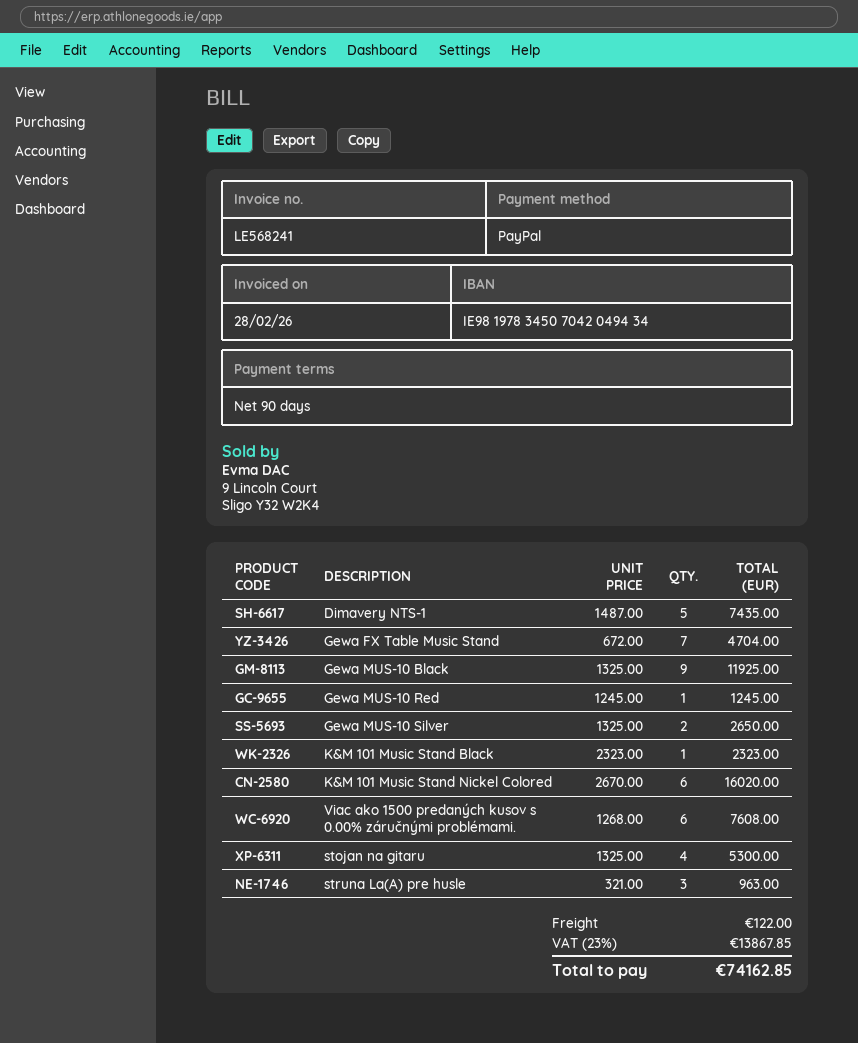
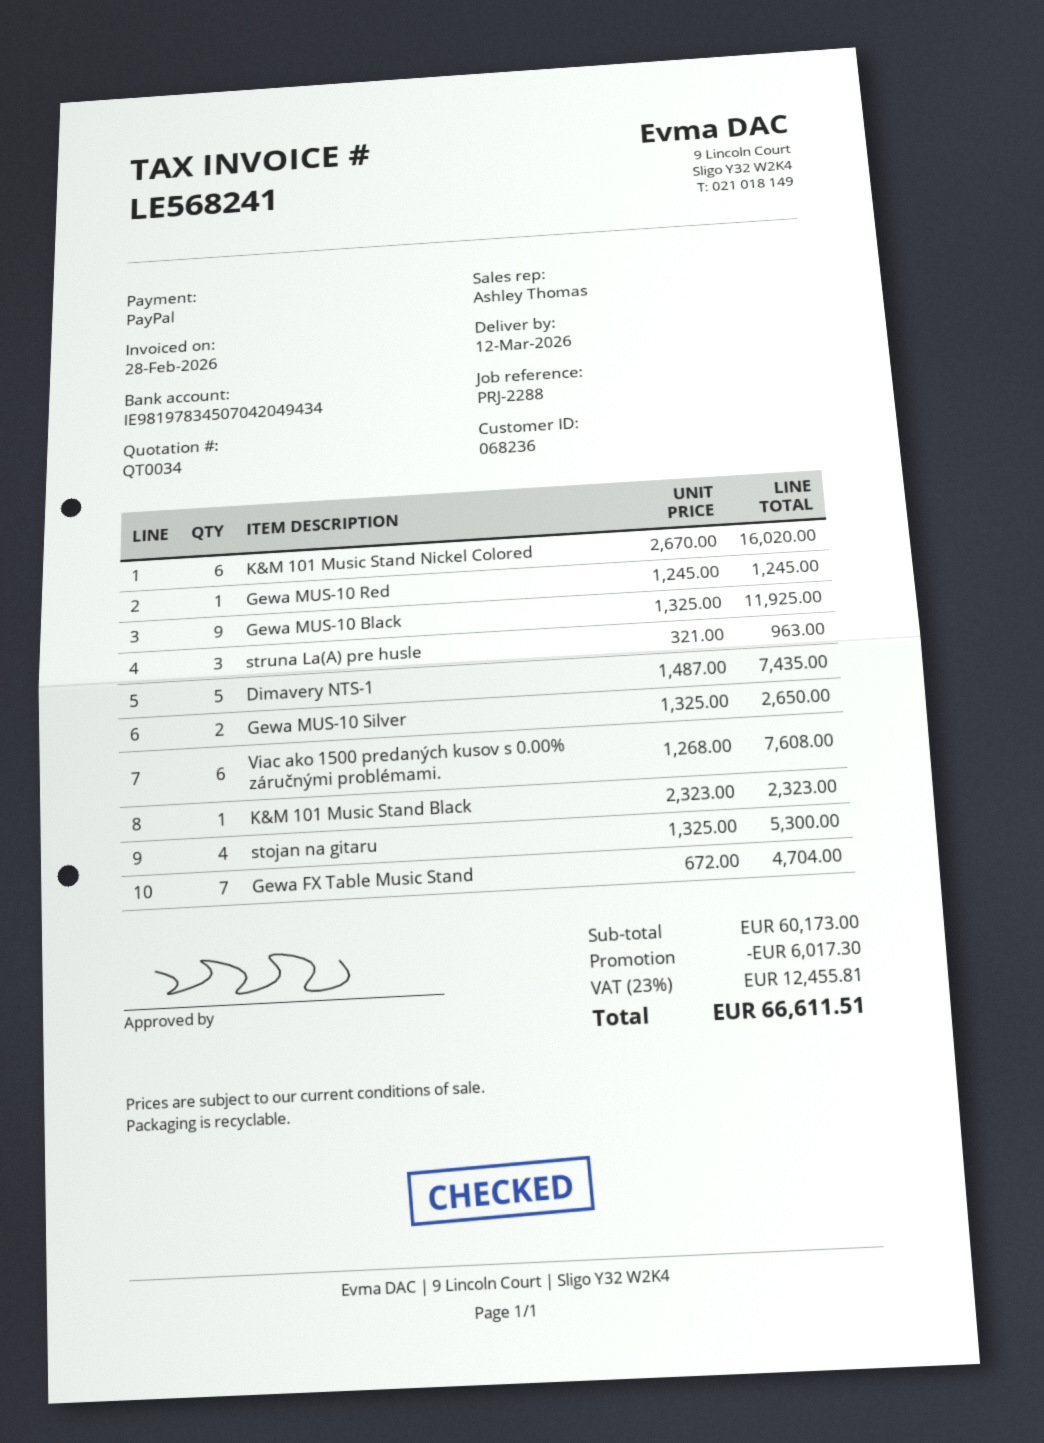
discount: none -> 6017.30
shipping: 122.00 -> none
tax: 23% = 13867.85 -> 23% = 12455.81
total: 74162.85 -> 66611.51

